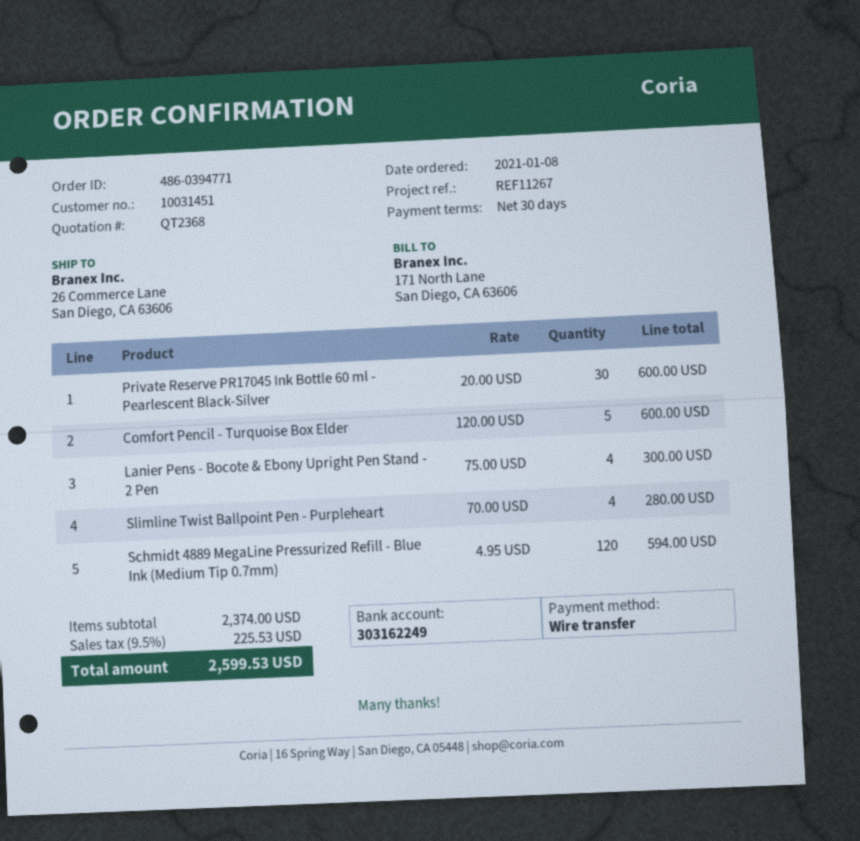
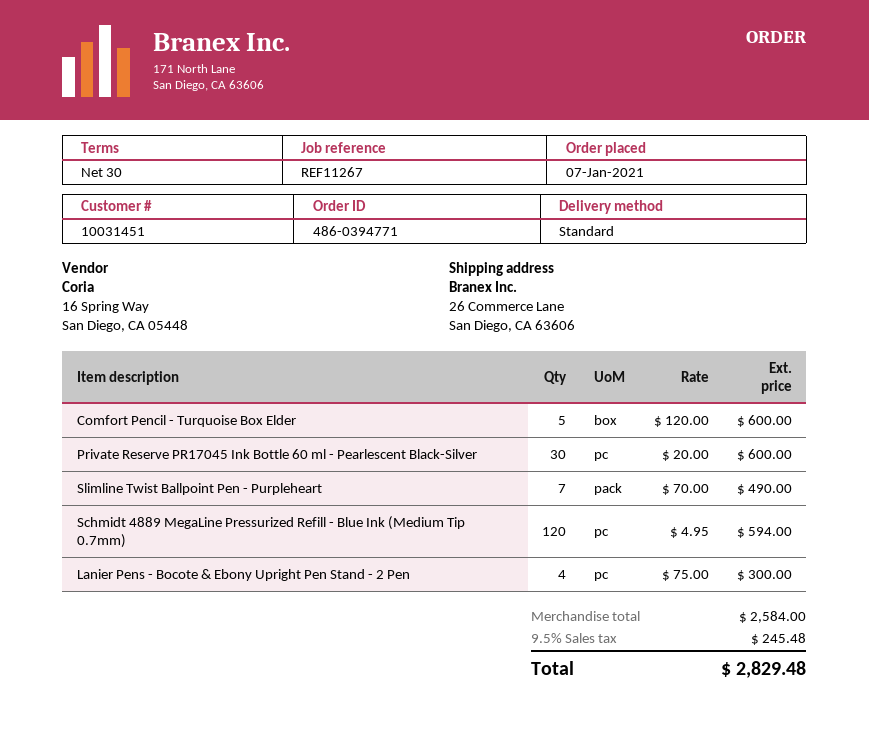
order date: 2021-01-08 -> 2021-01-07
Slimline Twist Ballpoint Pen - Purpleheart: 4 x 70.00 = 280.00 -> 7 x 70.00 = 490.00
subtotal: 2374.00 -> 2584.00
tax: 9.5% = 225.53 -> 9.5% = 245.48
total: 2599.53 -> 2829.48

